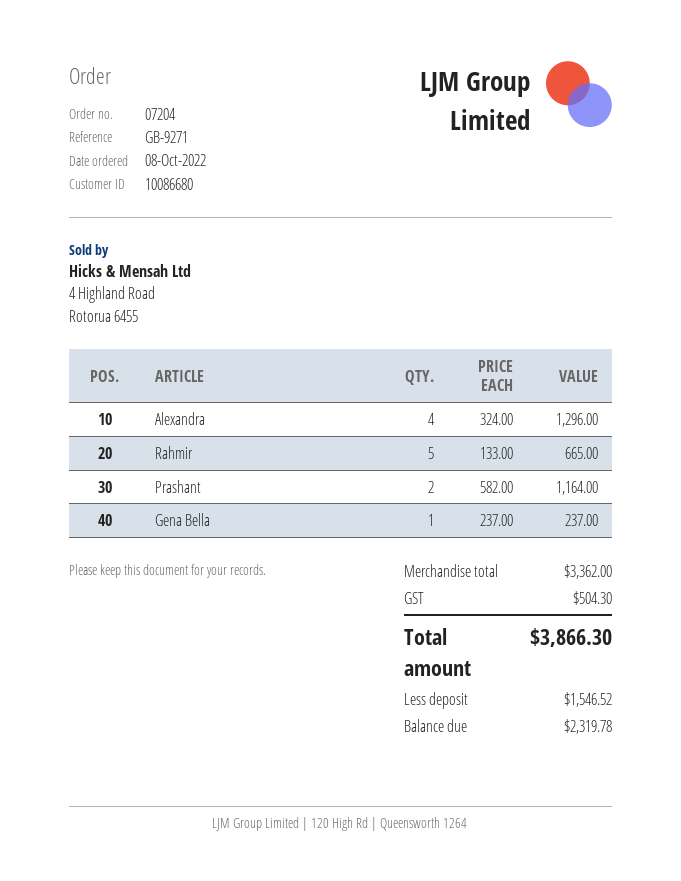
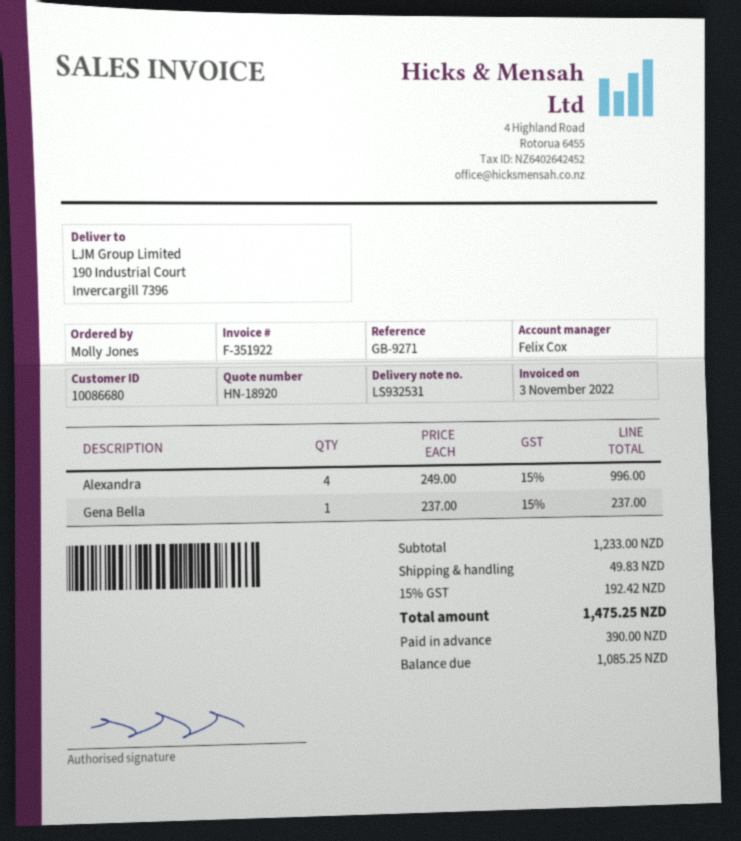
Alexandra: 4 x 324.00 = 1296.00 -> 4 x 249.00 = 996.00
Rahmir: 5 x 133.00 = 665.00 -> none
Prashant: 2 x 582.00 = 1164.00 -> none
subtotal: 3362.00 -> 1233.00
shipping: none -> 49.83
tax: 504.30 -> 192.42
total: 3866.30 -> 1475.25
deposit: 1546.52 -> 390.00
balance: 2319.78 -> 1085.25

